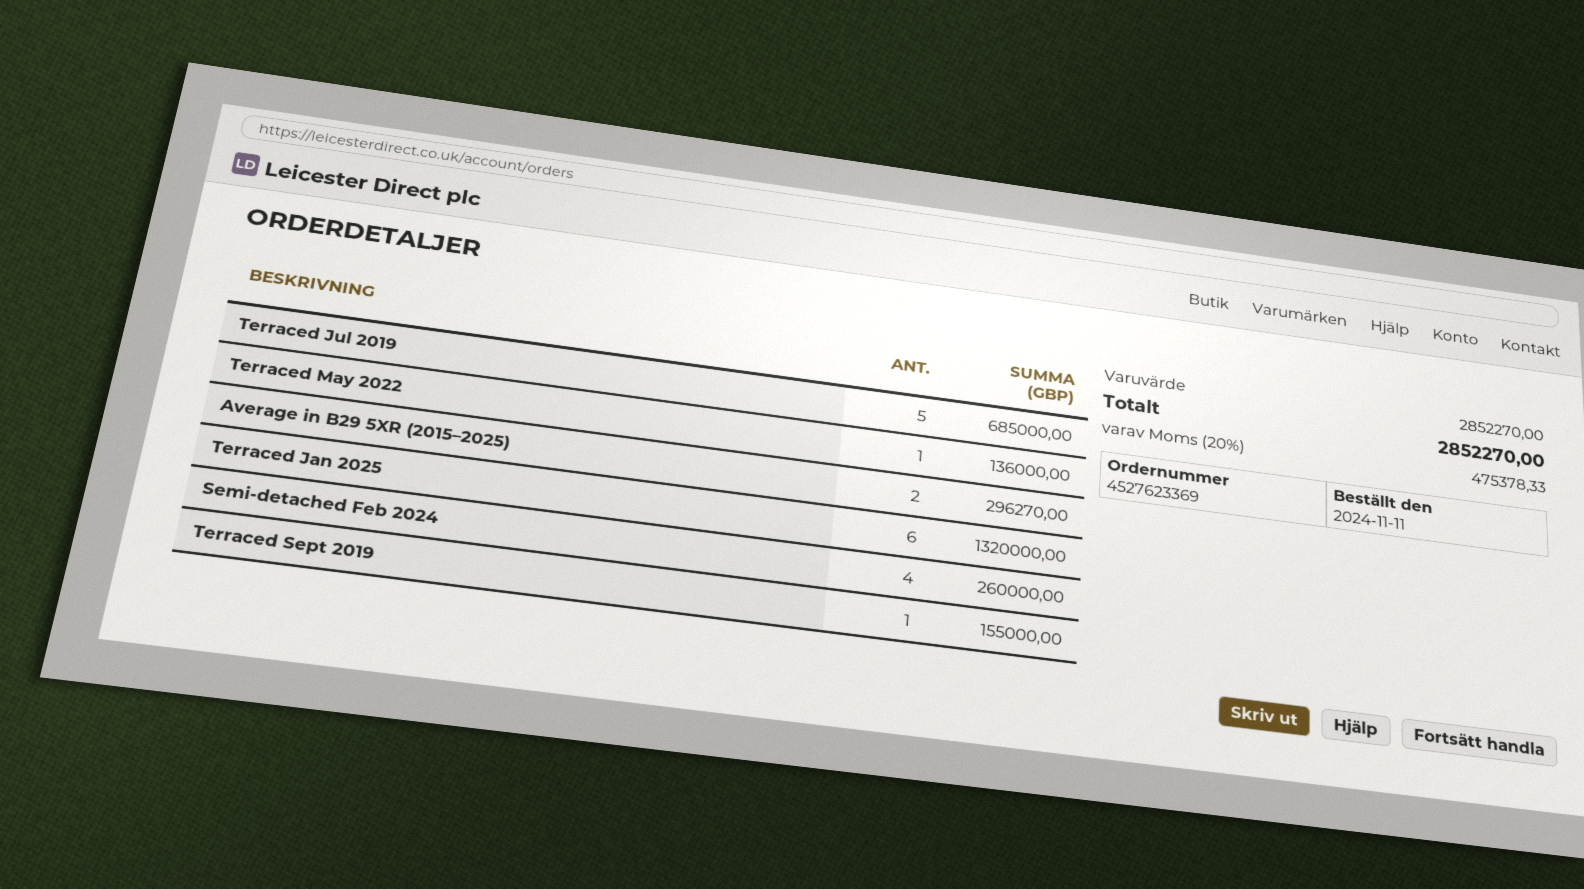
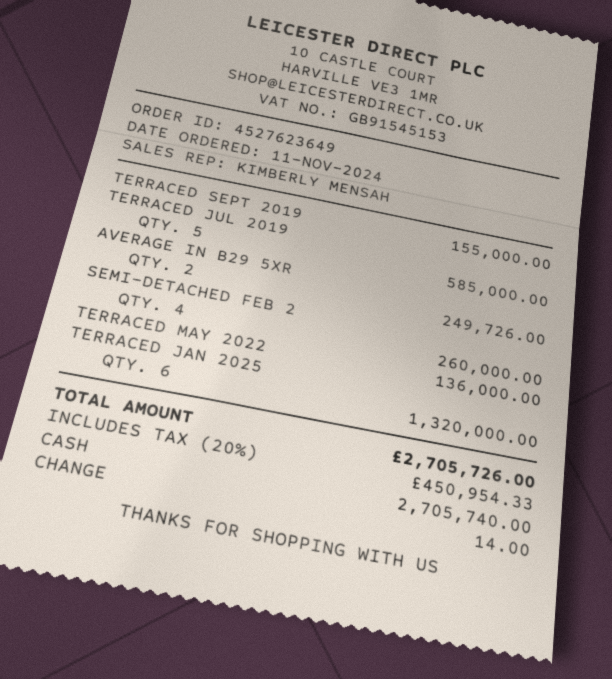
order number: 4527623369 -> 4527623649
Terraced Jul 2019: 5 for 685000.00 -> 5 for 585000.00
Average in B29 5XR (2015–2025): 2 for 296270.00 -> 2 for 249726.00
tax: 20% = 475378.33 -> 20% = 450954.33
total: 2852270.00 -> 2705726.00

